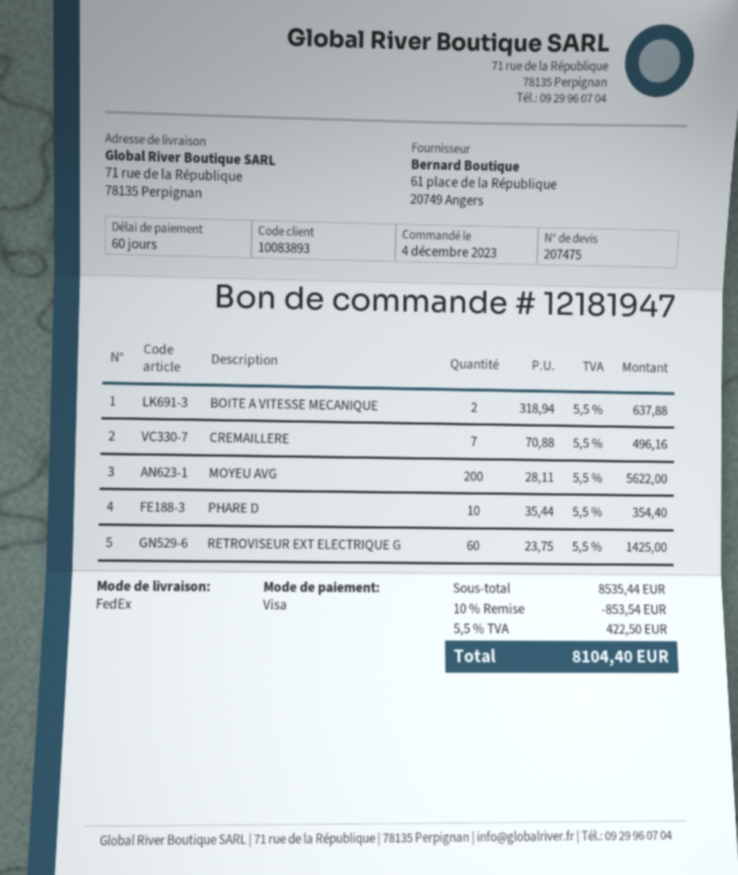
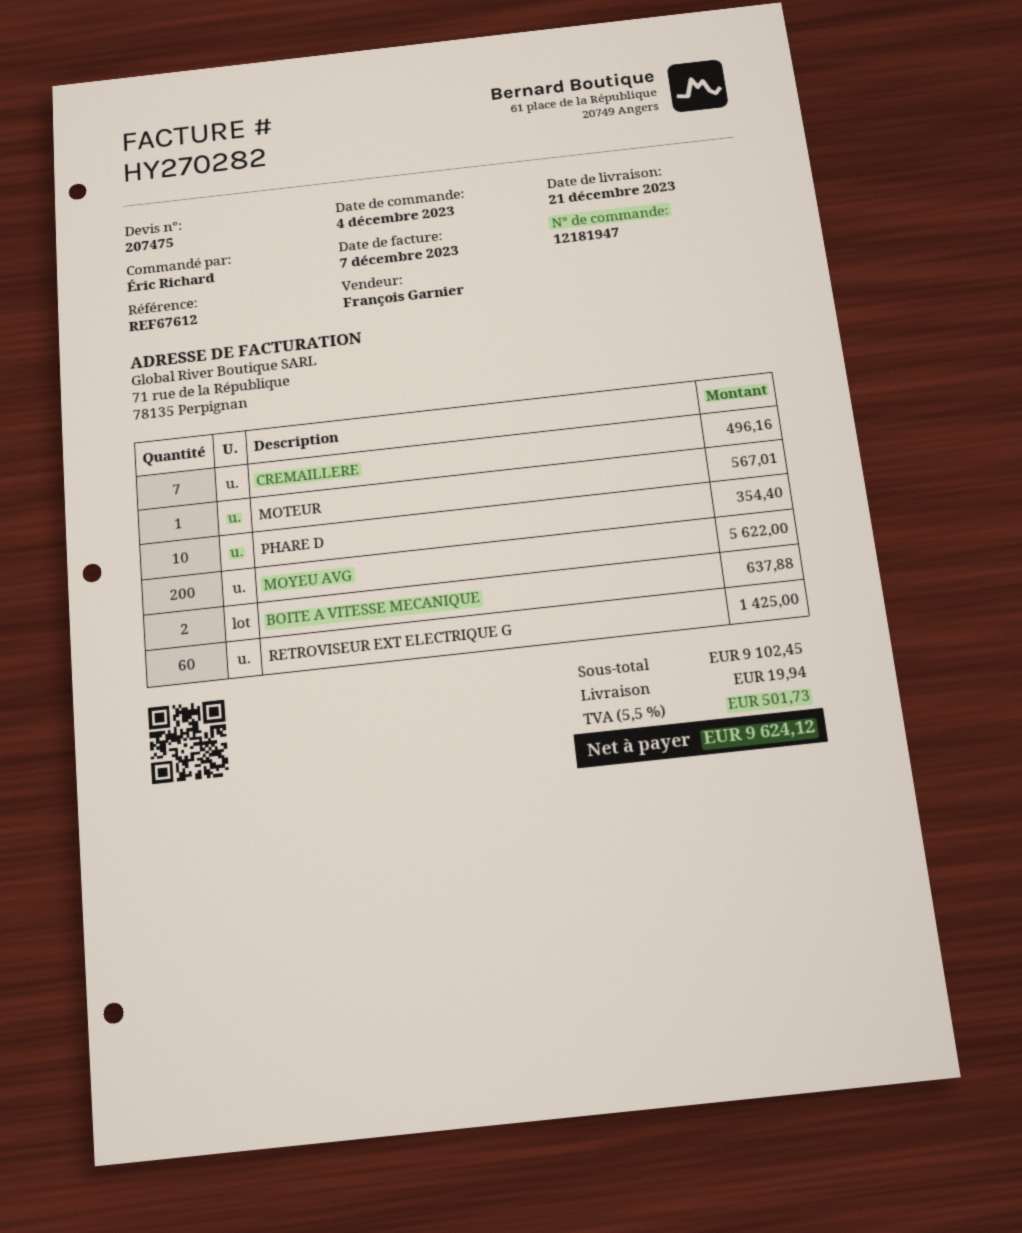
MOTEUR: none -> 1 for 567.01
subtotal: 8535.44 -> 9102.45
discount: 10% = 853.54 -> none
shipping: none -> 19.94
tax: 5.5% = 422.50 -> 5.5% = 501.73
total: 8104.40 -> 9624.12

